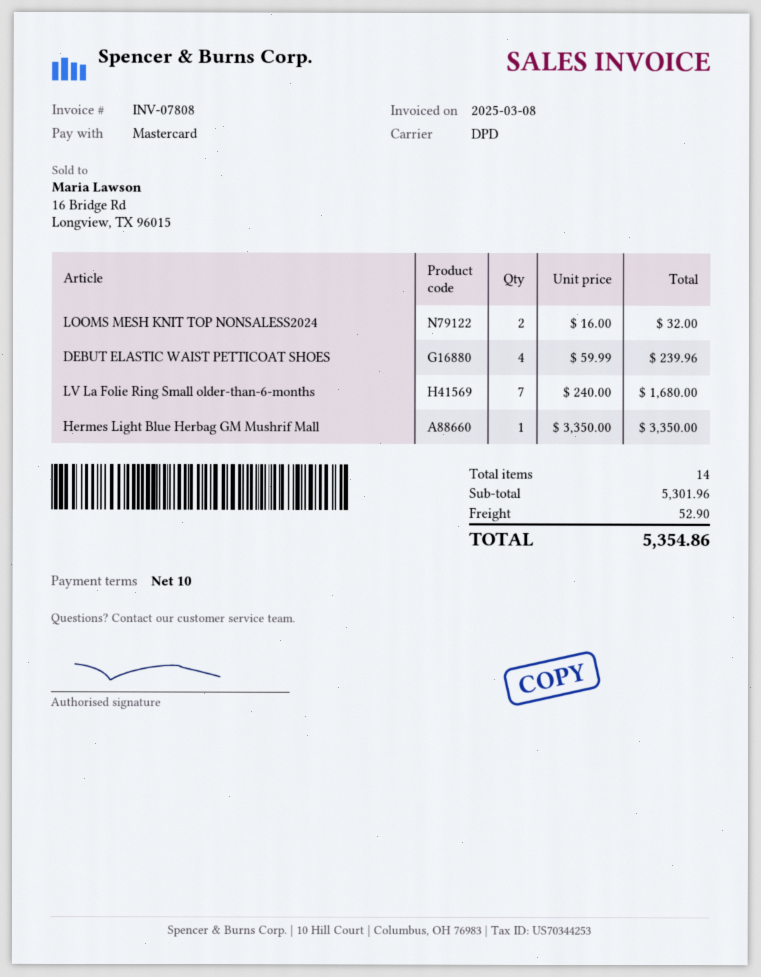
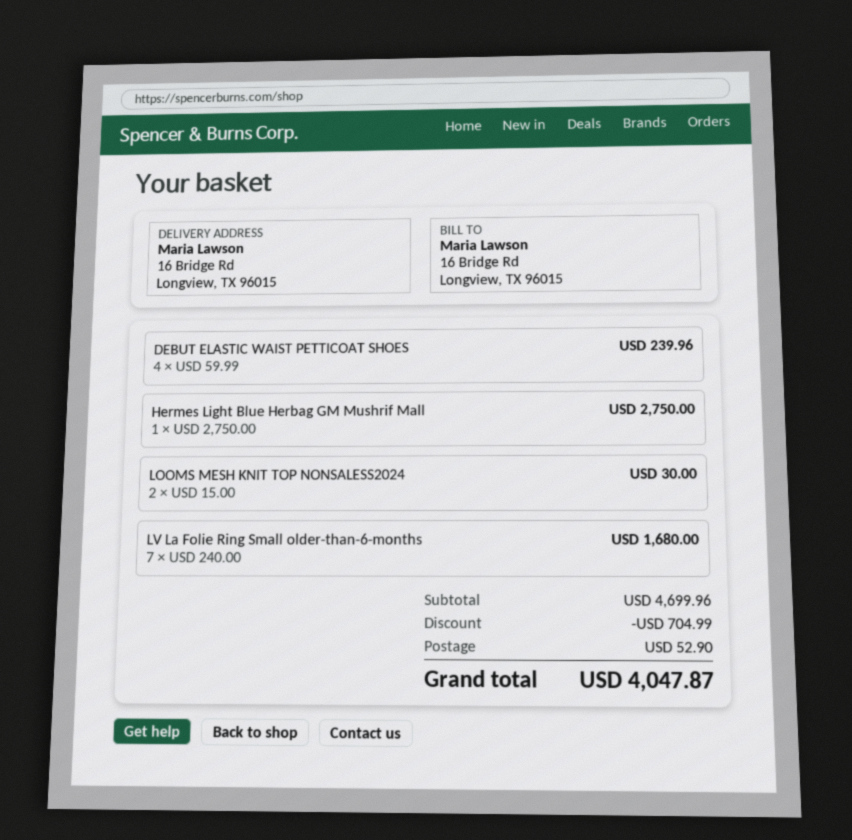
LOOMS MESH KNIT TOP NONSALESS2024: 2 x 16.00 = 32.00 -> 2 x 15.00 = 30.00
Hermes Light Blue Herbag GM Mushrif Mall: 1 x 3350.00 = 3350.00 -> 1 x 2750.00 = 2750.00
subtotal: 5301.96 -> 4699.96
discount: none -> 704.99
total: 5354.86 -> 4047.87

